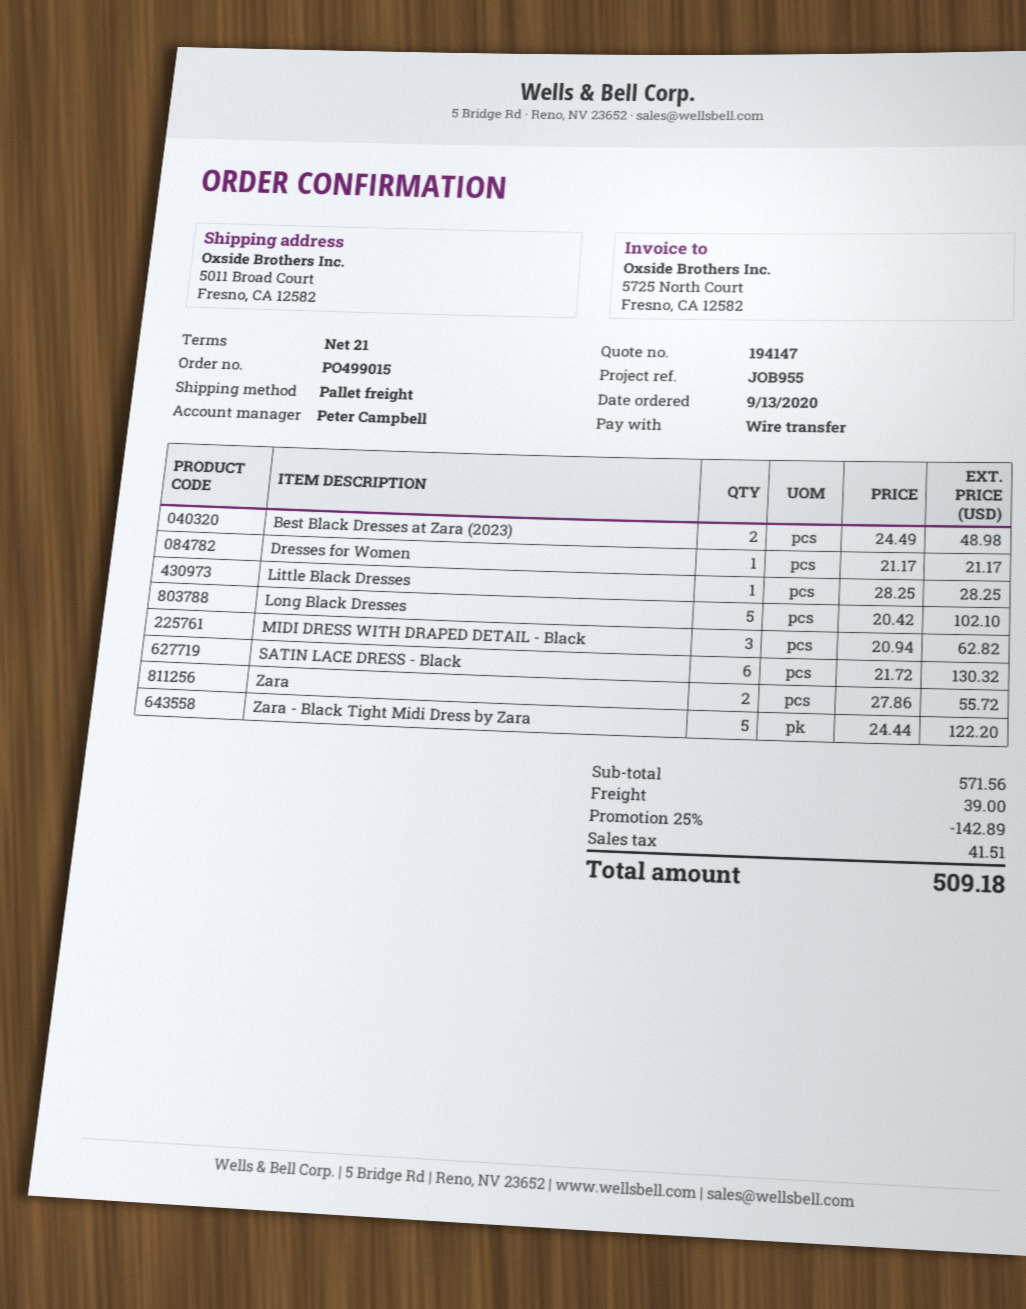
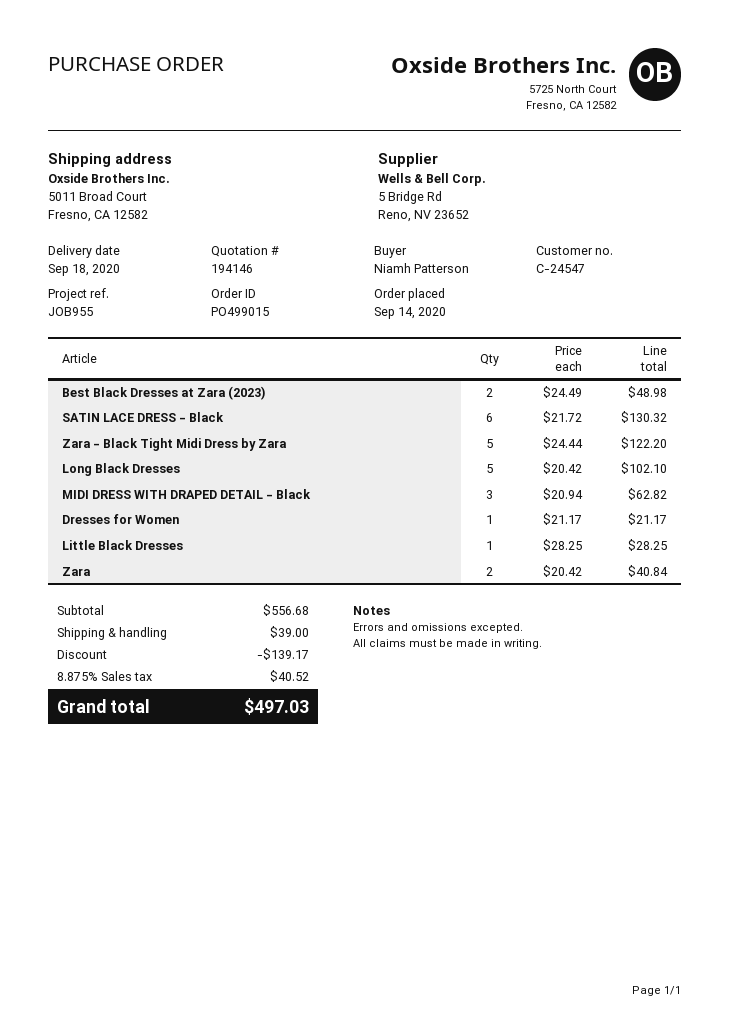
quote number: 194147 -> 194146
order date: 2020-09-13 -> 2020-09-14
Zara: 2 x 27.86 = 55.72 -> 2 x 20.42 = 40.84
subtotal: 571.56 -> 556.68
discount: 142.89 -> 139.17
tax: 41.51 -> 40.52
total: 509.18 -> 497.03

